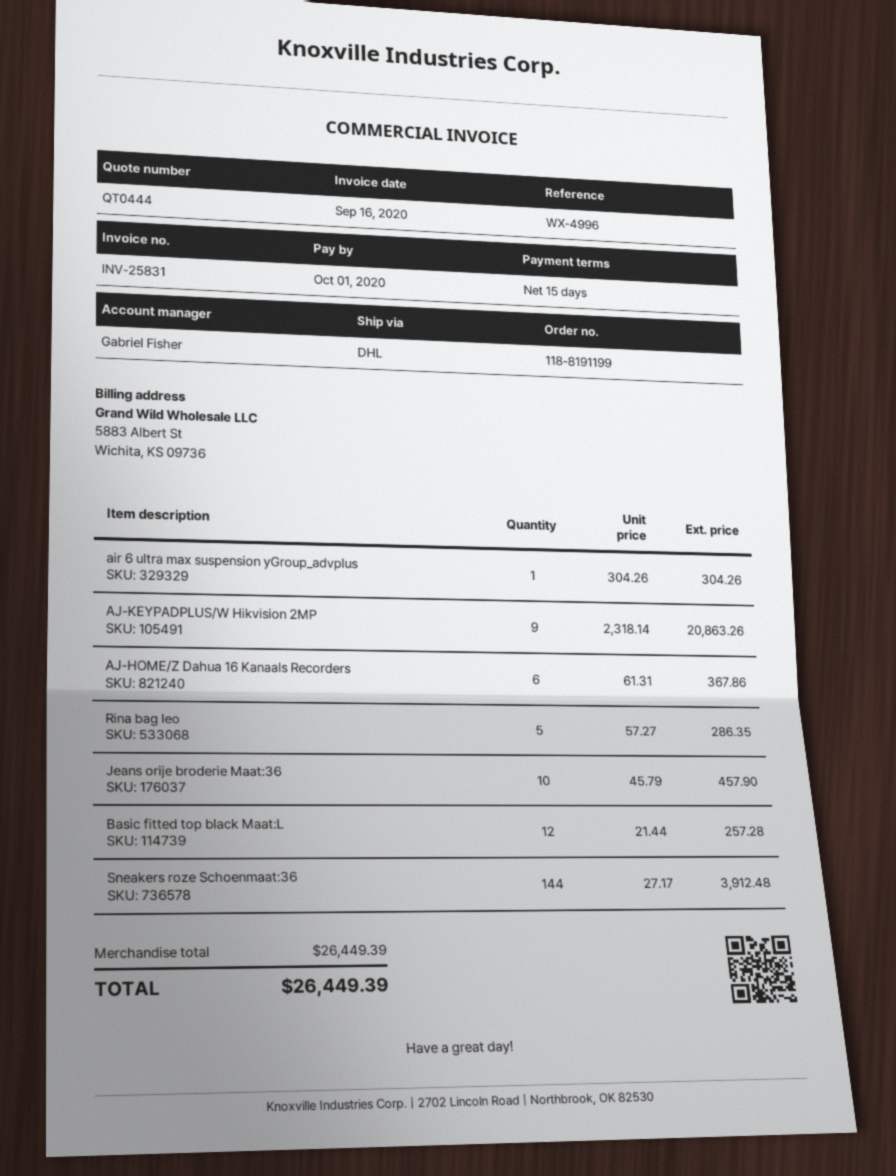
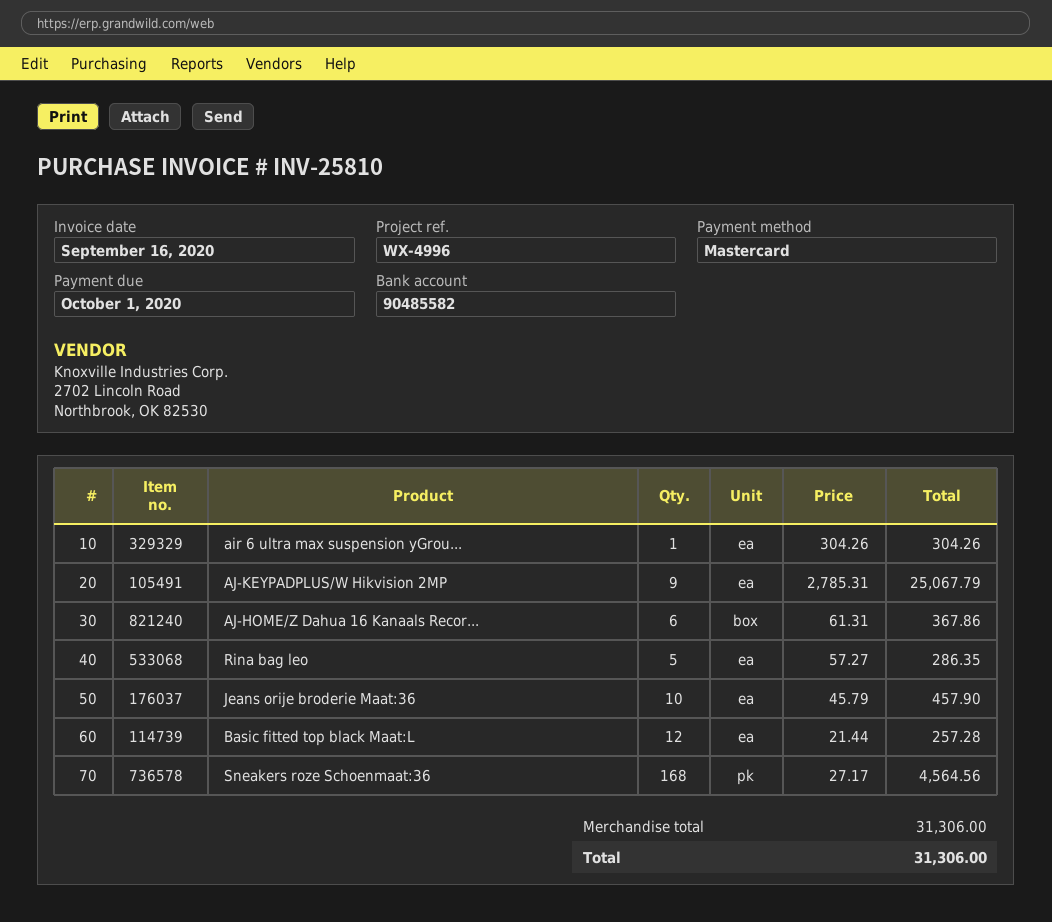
invoice number: INV-25831 -> INV-25810
AJ-KEYPADPLUS/W Hikvision 2MP: 9 x 2318.14 = 20863.26 -> 9 x 2785.31 = 25067.79
Sneakers roze Schoenmaat:36: 144 x 27.17 = 3912.48 -> 168 x 27.17 = 4564.56
subtotal: 26449.39 -> 31306.00
total: 26449.39 -> 31306.00

